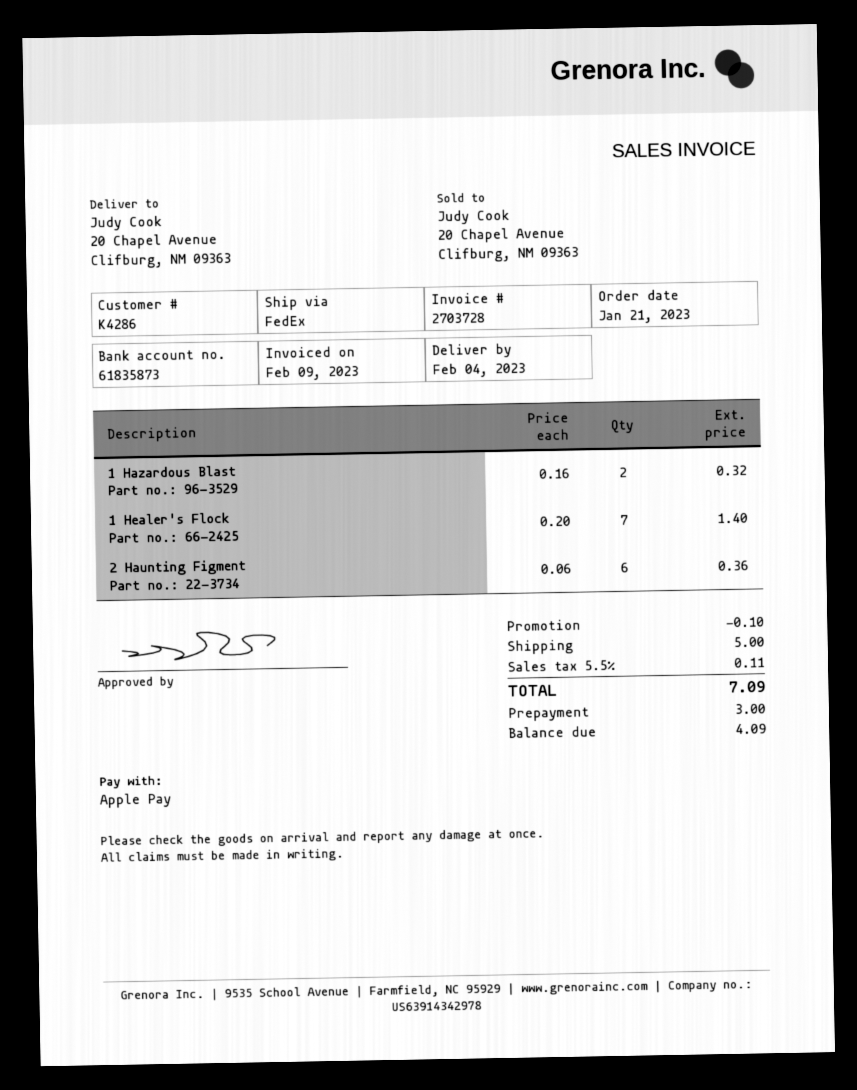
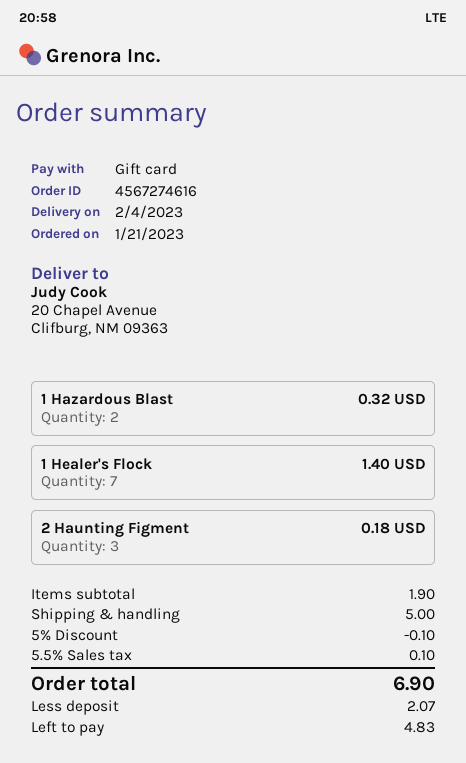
payment method: Apple Pay -> gift card
2 Haunting Figment: 6 for 0.36 -> 3 for 0.18
tax: 5.5% = 0.11 -> 5.5% = 0.10
total: 7.09 -> 6.90
deposit: 3.00 -> 2.07
balance: 4.09 -> 4.83

